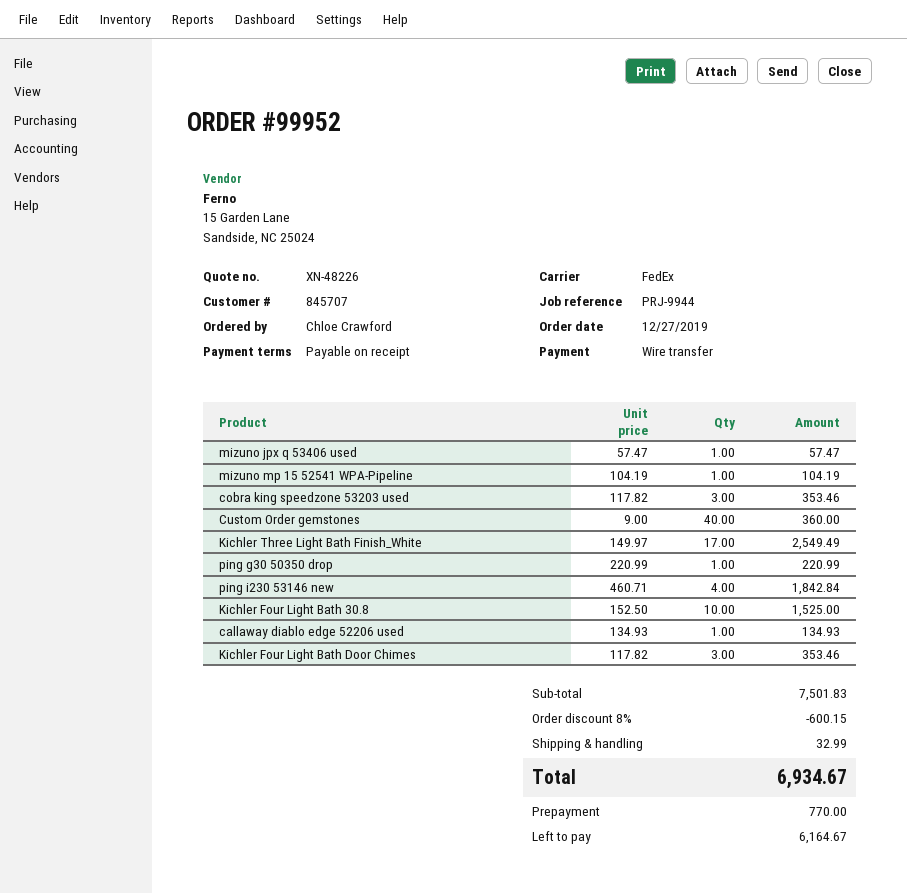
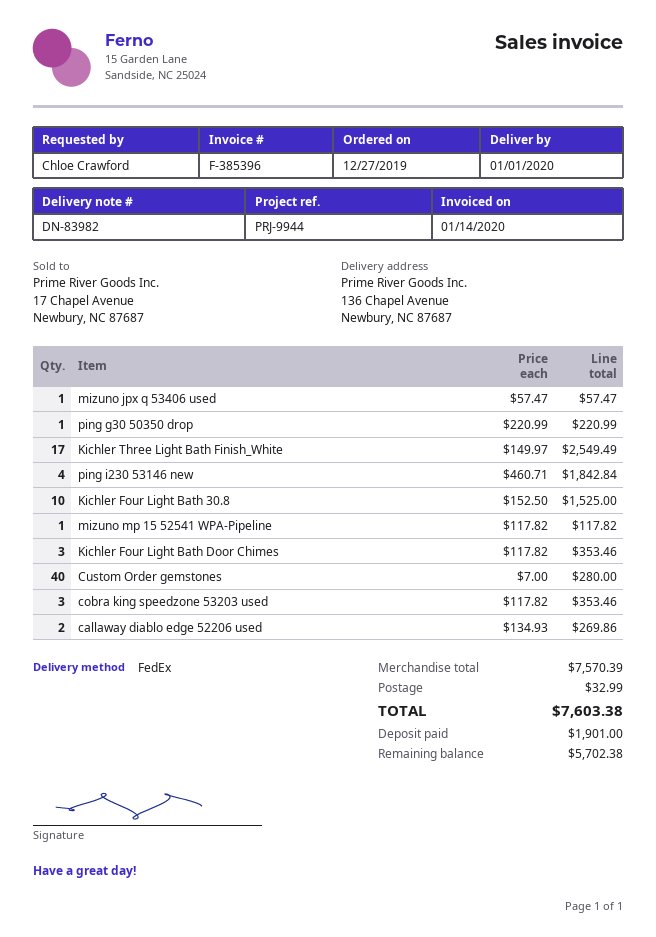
mizuno mp 15 52541 WPA-Pipeline: 1 x 104.19 = 104.19 -> 1 x 117.82 = 117.82
Custom Order gemstones: 40 x 9.00 = 360.00 -> 40 x 7.00 = 280.00
callaway diablo edge 52206 used: 1 x 134.93 = 134.93 -> 2 x 134.93 = 269.86
subtotal: 7501.83 -> 7570.39
discount: 8% = 600.15 -> none
total: 6934.67 -> 7603.38
deposit: 770.00 -> 1901.00
balance: 6164.67 -> 5702.38

